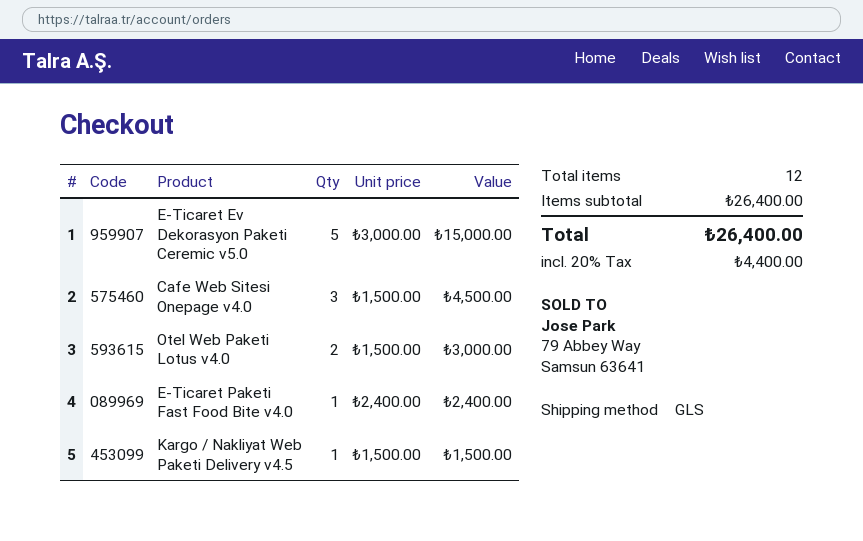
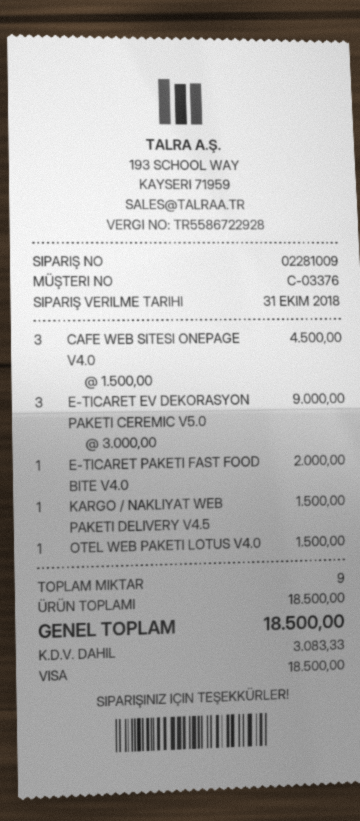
E-Ticaret Ev Dekorasyon Paketi Ceremic v5.0: 5 x 3000.00 = 15000.00 -> 3 x 3000.00 = 9000.00
Otel Web Paketi Lotus v4.0: 2 x 1500.00 = 3000.00 -> 1 x 1500.00 = 1500.00
E-Ticaret Paketi Fast Food Bite v4.0: 1 x 2400.00 = 2400.00 -> 1 x 2000.00 = 2000.00
total quantity: 12 -> 9
subtotal: 26400.00 -> 18500.00
tax: 4400.00 -> 3083.33
total: 26400.00 -> 18500.00

